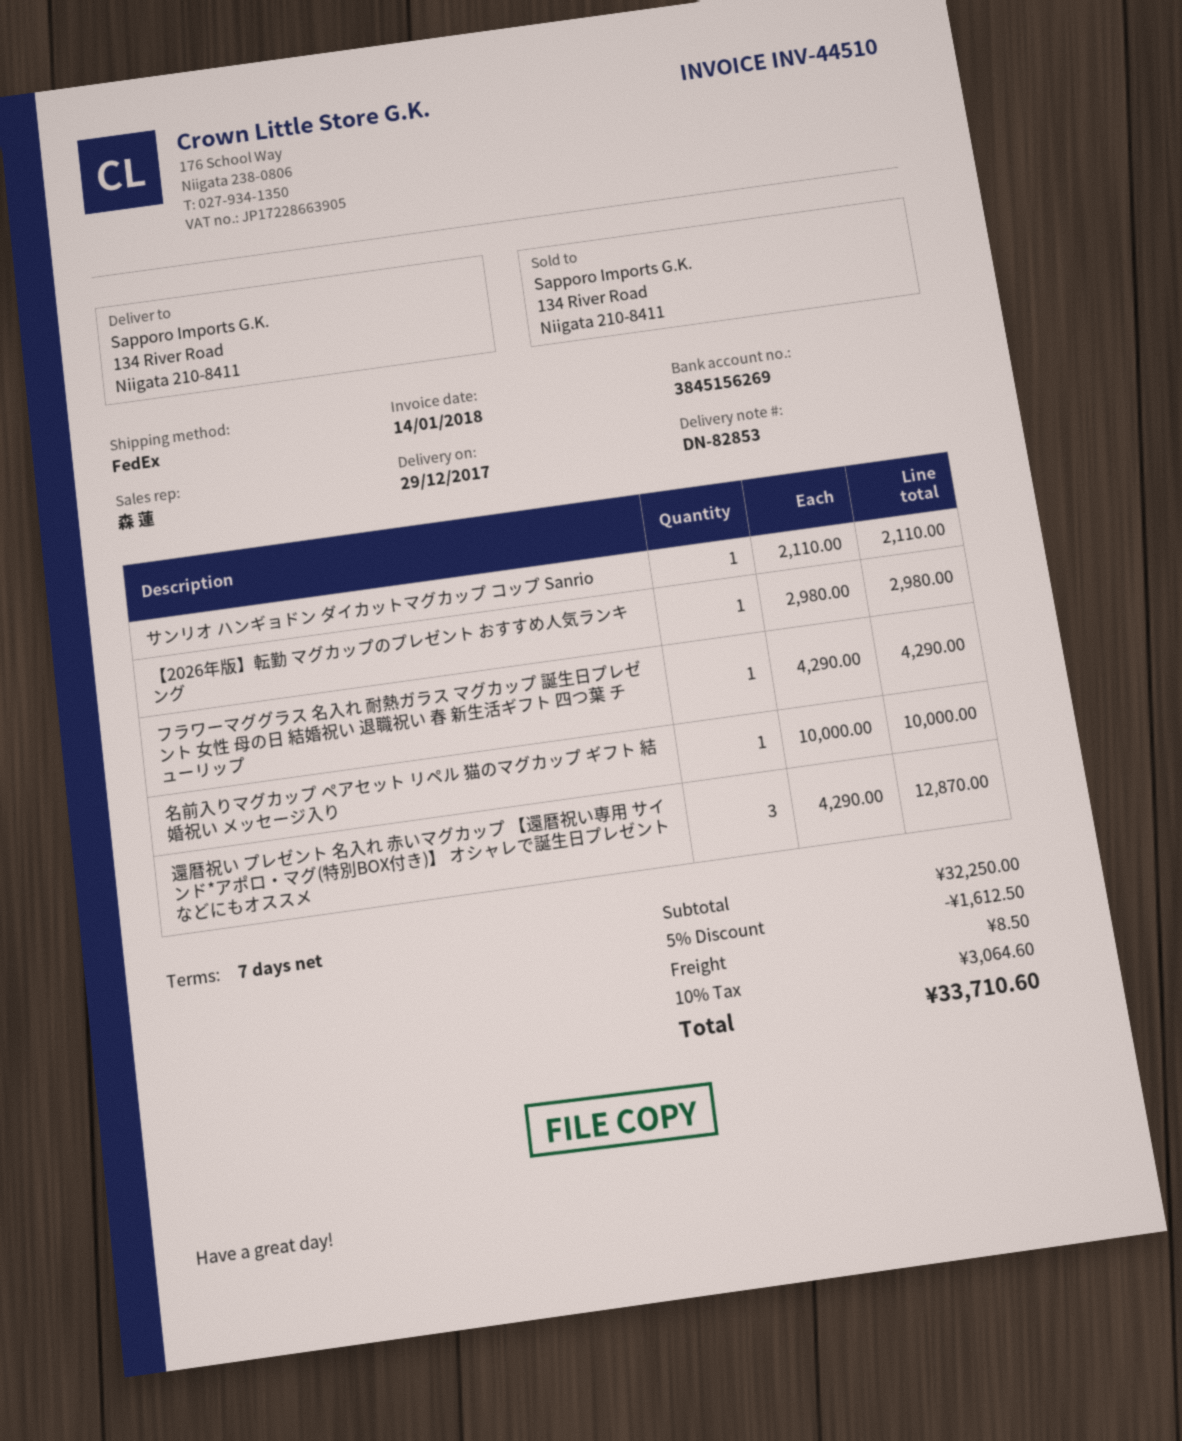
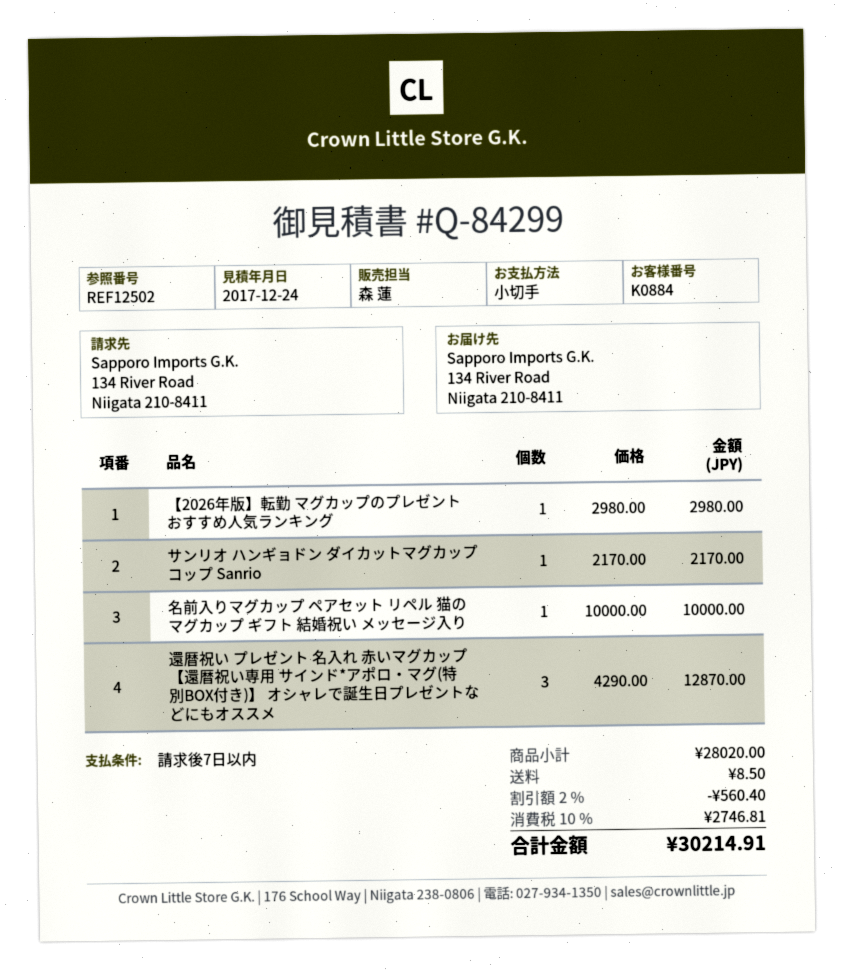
サンリオ ハンギョドン ダイカットマグカップ コップ Sanrio: 1 x 2110.00 = 2110.00 -> 1 x 2170.00 = 2170.00
フラワーマググラス 名入れ 耐熱ガラス マグカップ 誕生日プレゼント 女性 母の日 結婚祝い 退職祝い 春 新生活ギフト 四つ葉 チューリップ: 1 x 4290.00 = 4290.00 -> none
subtotal: 32250.00 -> 28020.00
discount: 5% = 1612.50 -> 2% = 560.40
tax: 10% = 3064.60 -> 10% = 2746.81
total: 33710.60 -> 30214.91

